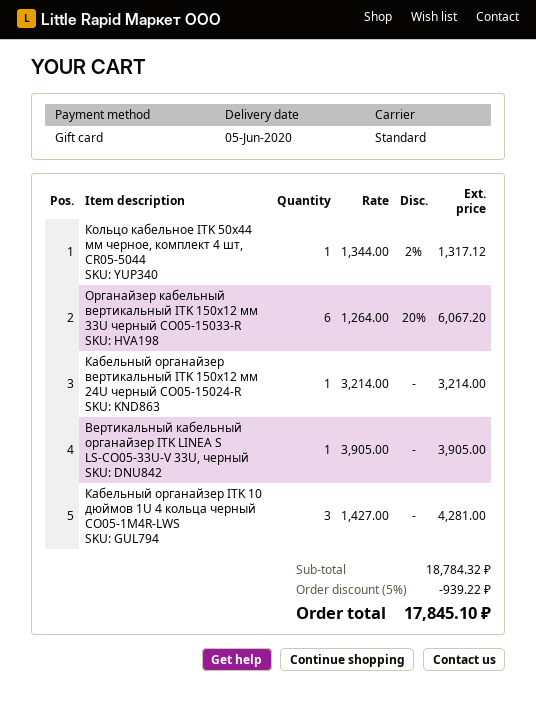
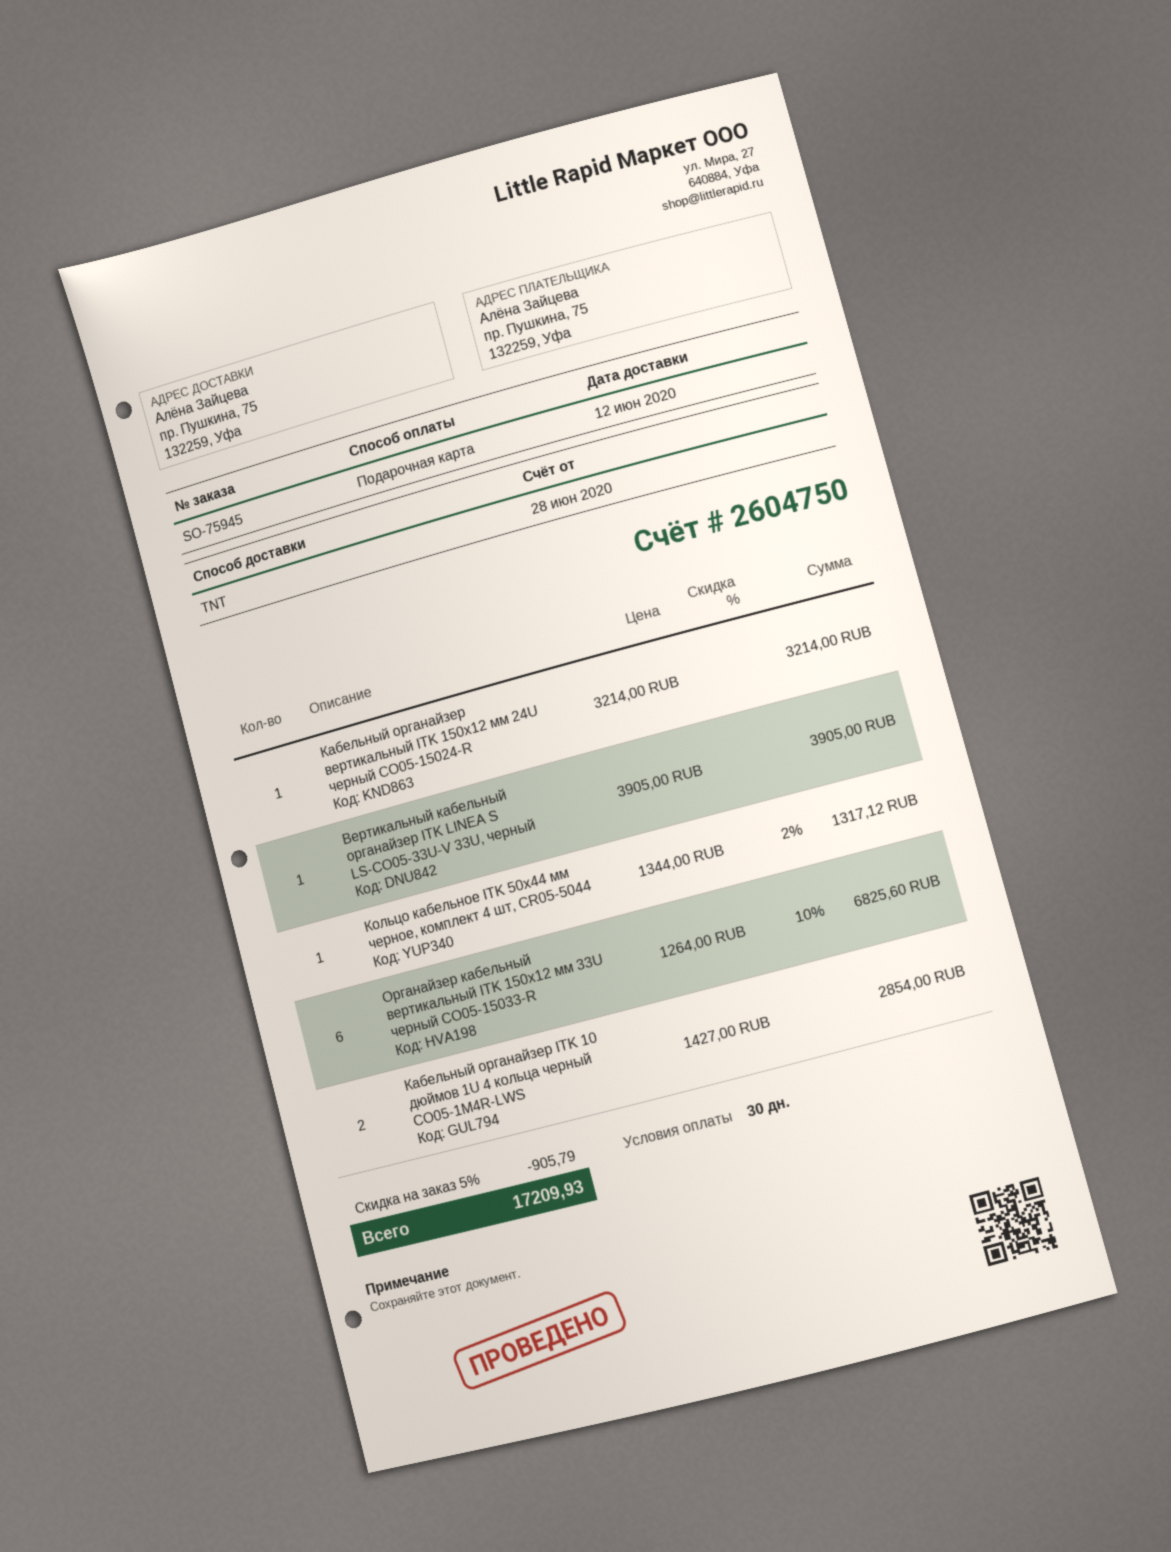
delivery date: 2020-06-05 -> 2020-06-12
shipping method: standard -> TNT
Органайзер кабельный вертикальный ITK 150х12 мм 33U черный CO05-15033-R: 6 x 1264.00 - 20% = 6067.20 -> 6 x 1264.00 - 10% = 6825.60
Кабельный органайзер ITK 10 дюймов 1U 4 кольца черный CO05-1M4R-LWS: 3 x 1427.00 = 4281.00 -> 2 x 1427.00 = 2854.00
discount: 5% = 939.22 -> 5% = 905.79
total: 17845.10 -> 17209.93

